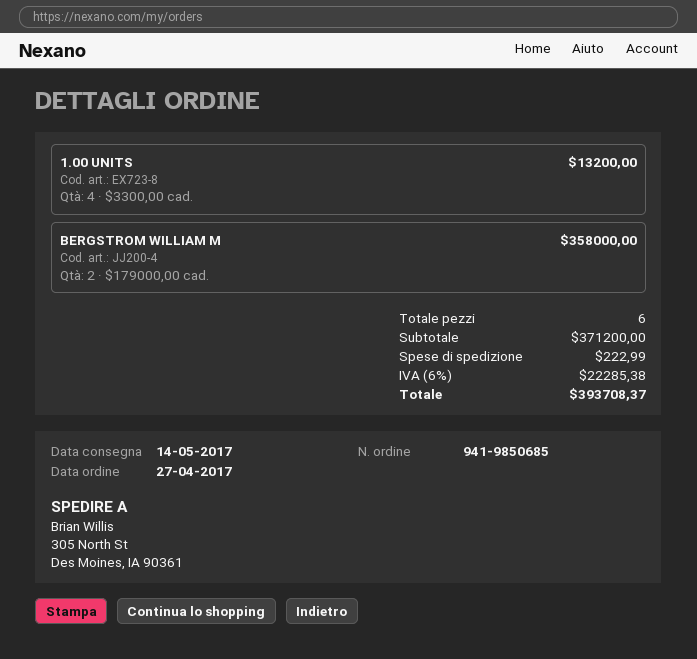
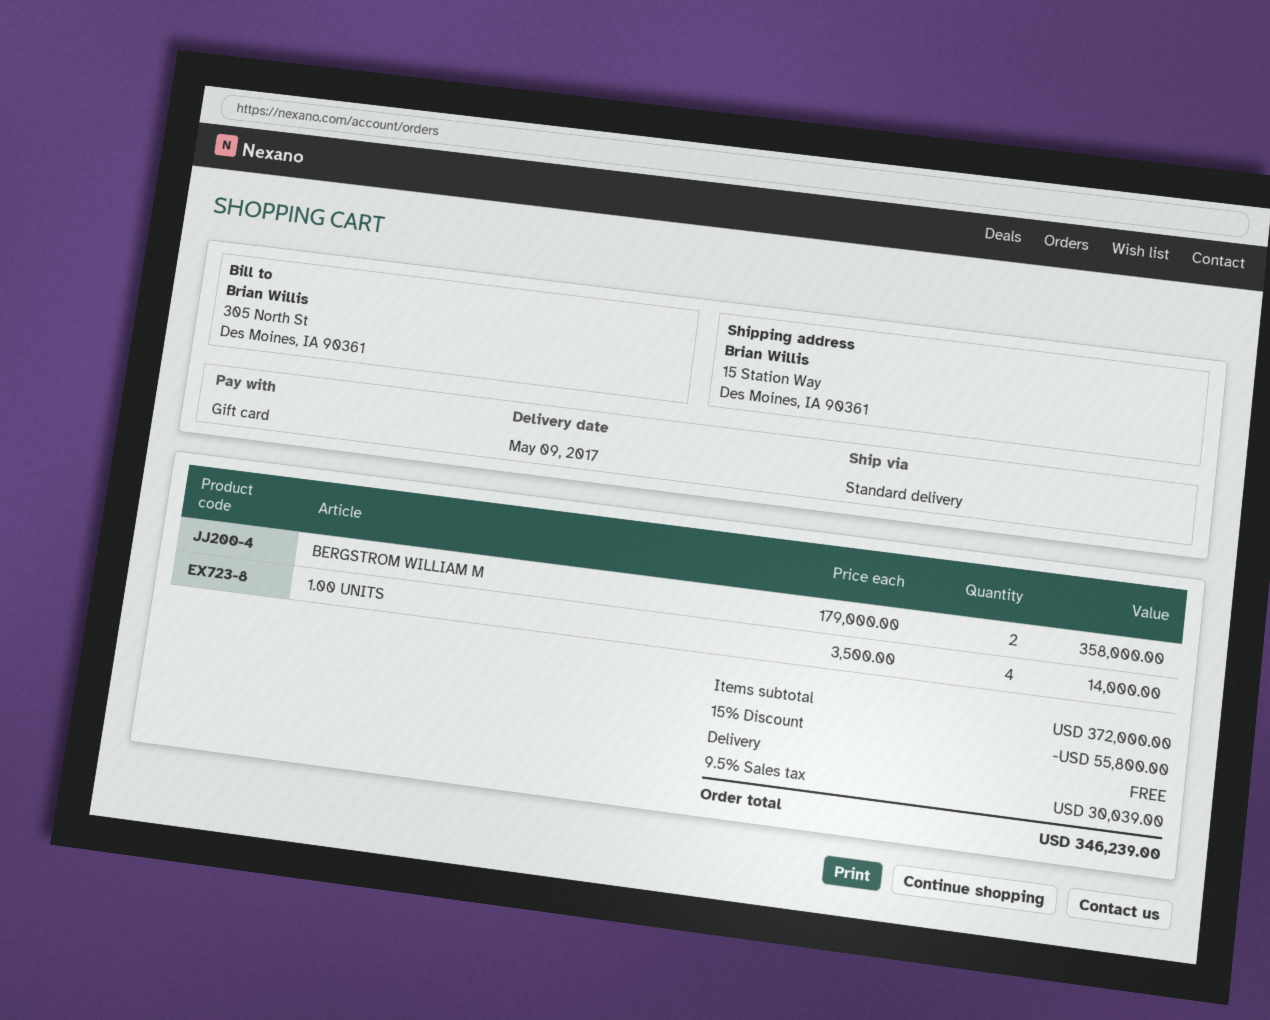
delivery date: 2017-05-14 -> 2017-05-09
ship to: 305 North St, Des Moines, IA 90361 -> 15 Station Way, Des Moines, IA 90361
1.00 UNITS: 4 x 3300.00 = 13200.00 -> 4 x 3500.00 = 14000.00
subtotal: 371200.00 -> 372000.00
discount: none -> 15% = 55800.00
shipping: 222.99 -> 0.00
tax: 6% = 22285.38 -> 9.5% = 30039.00
total: 393708.37 -> 346239.00

